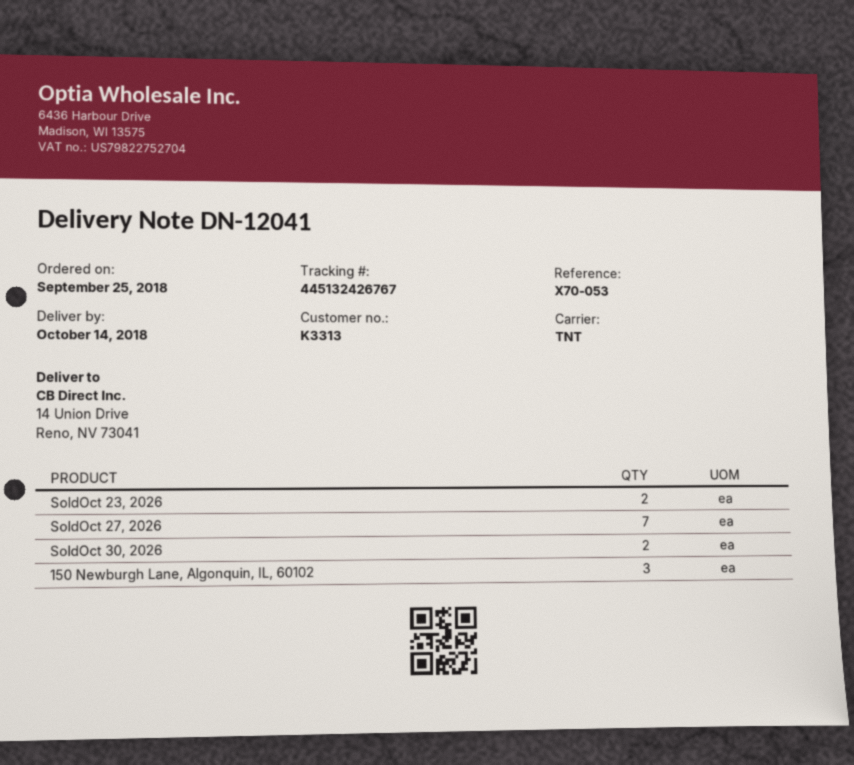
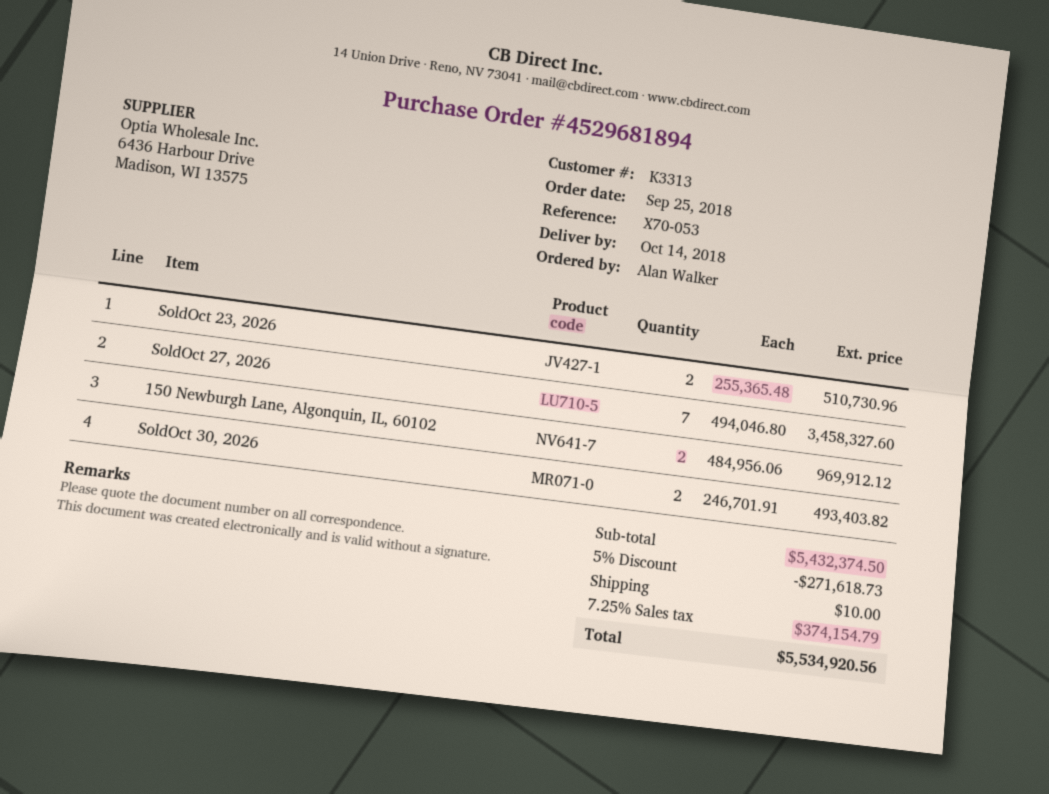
150 Newburgh Lane, Algonquin, IL, 60102: 3 -> 2

